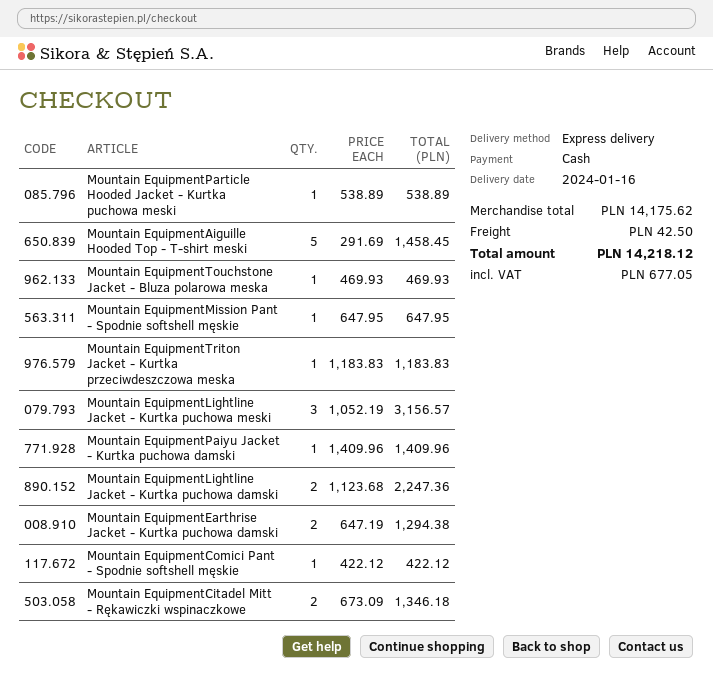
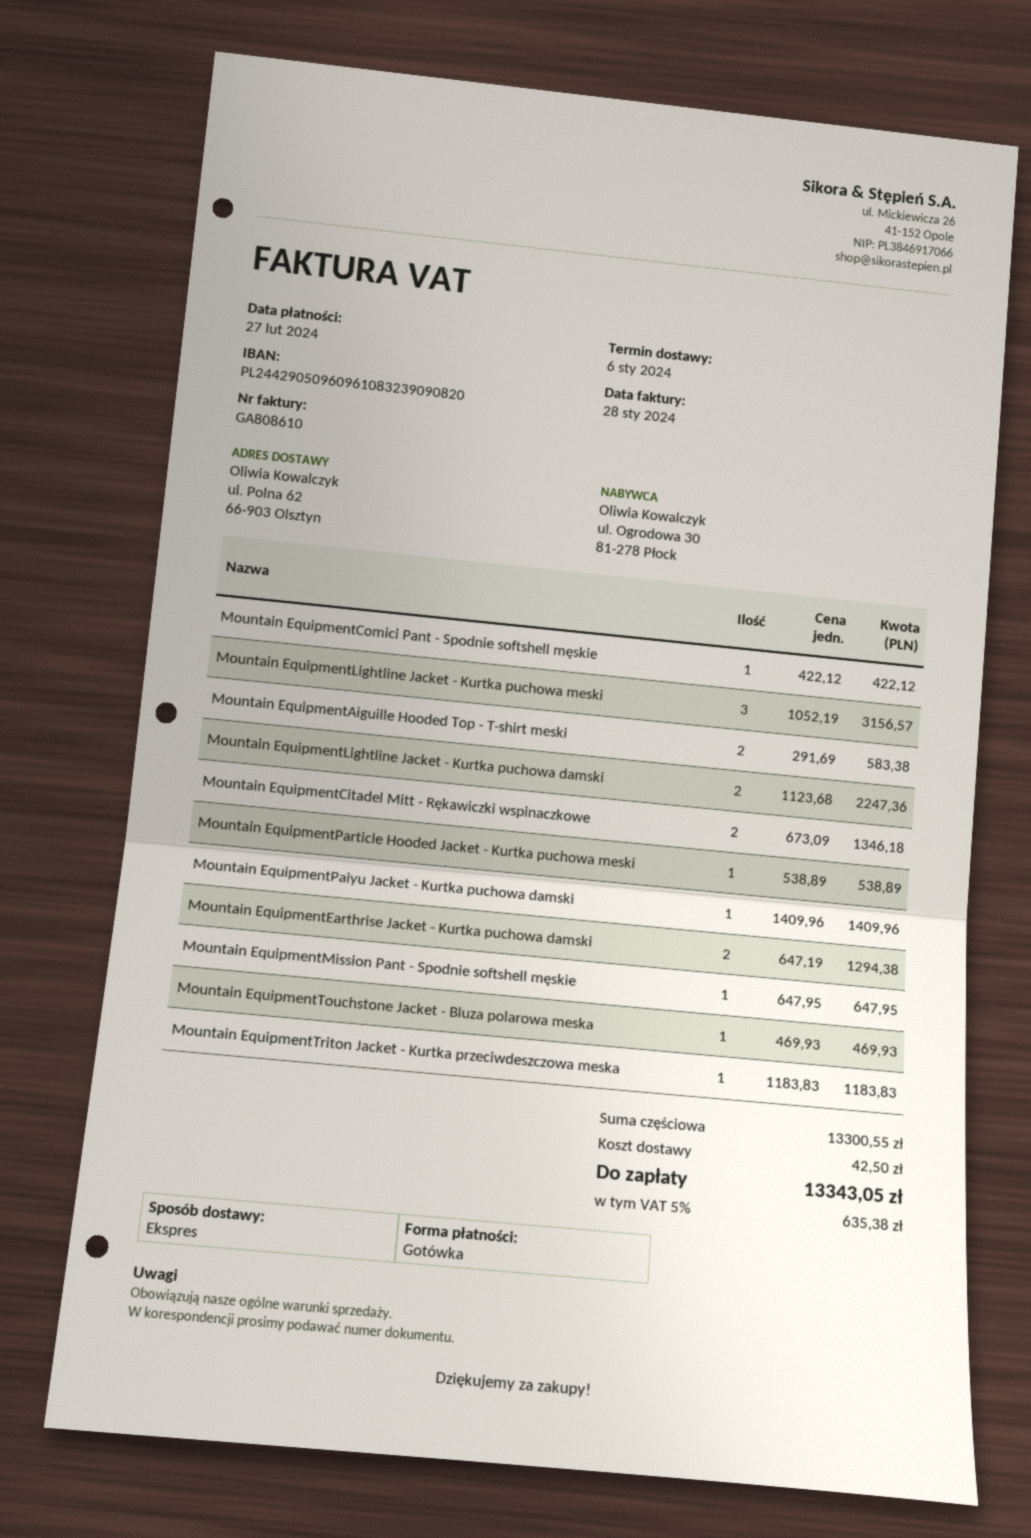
delivery date: 2024-01-16 -> 2024-01-06
Mountain EquipmentAiguille Hooded Top - T-shirt meski: 5 x 291.69 = 1458.45 -> 2 x 291.69 = 583.38
subtotal: 14175.62 -> 13300.55
tax: 677.05 -> 635.38
total: 14218.12 -> 13343.05

